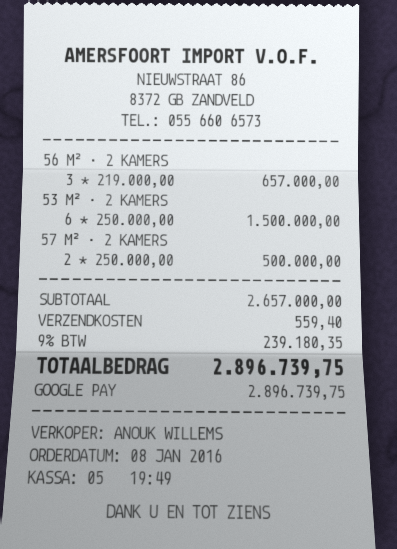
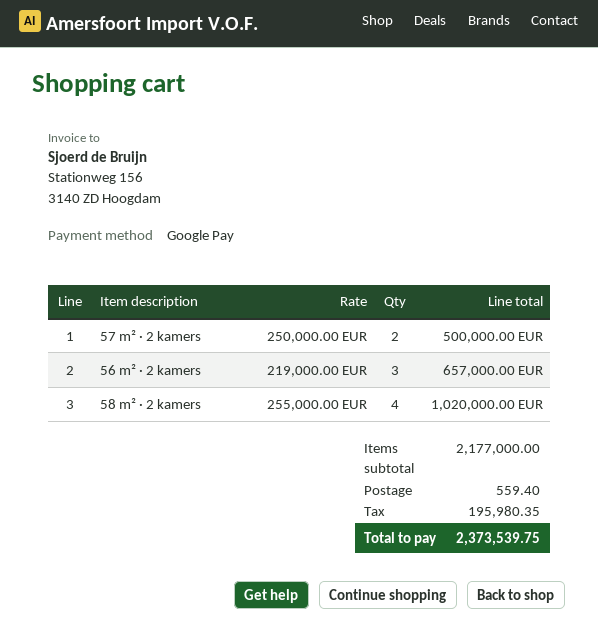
53 M² · 2 KAMERS: 6 x 250000.00 = 1500000.00 -> none
58 m² · 2 kamers: none -> 4 x 255000.00 = 1020000.00
subtotal: 2657000.00 -> 2177000.00
tax: 239180.35 -> 195980.35
total: 2896739.75 -> 2373539.75

